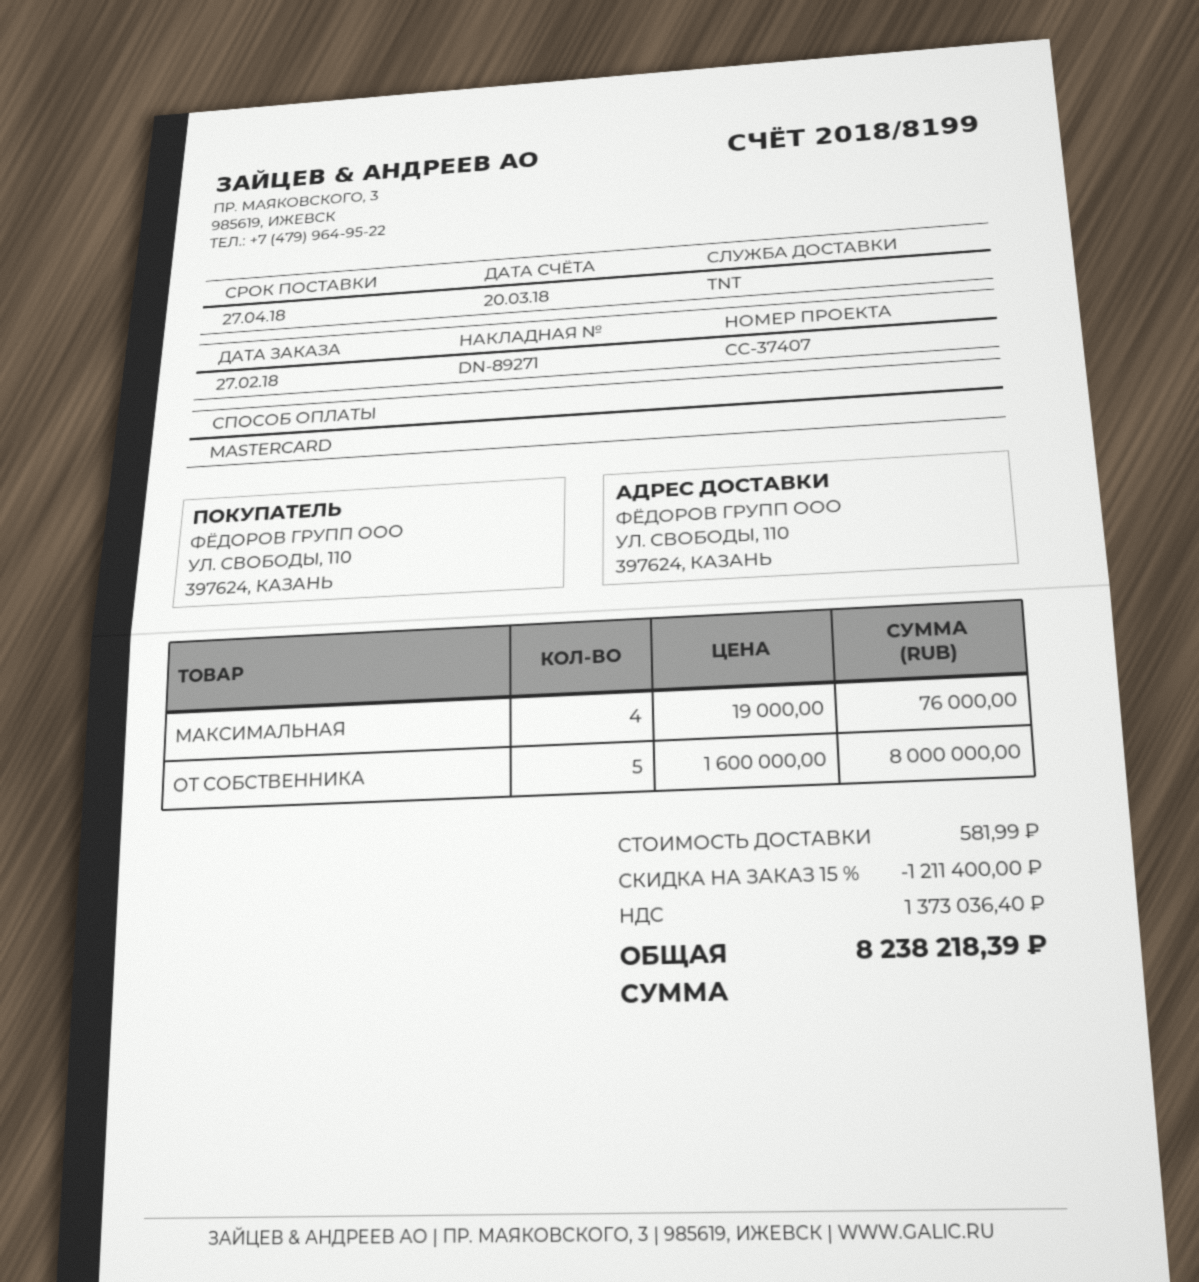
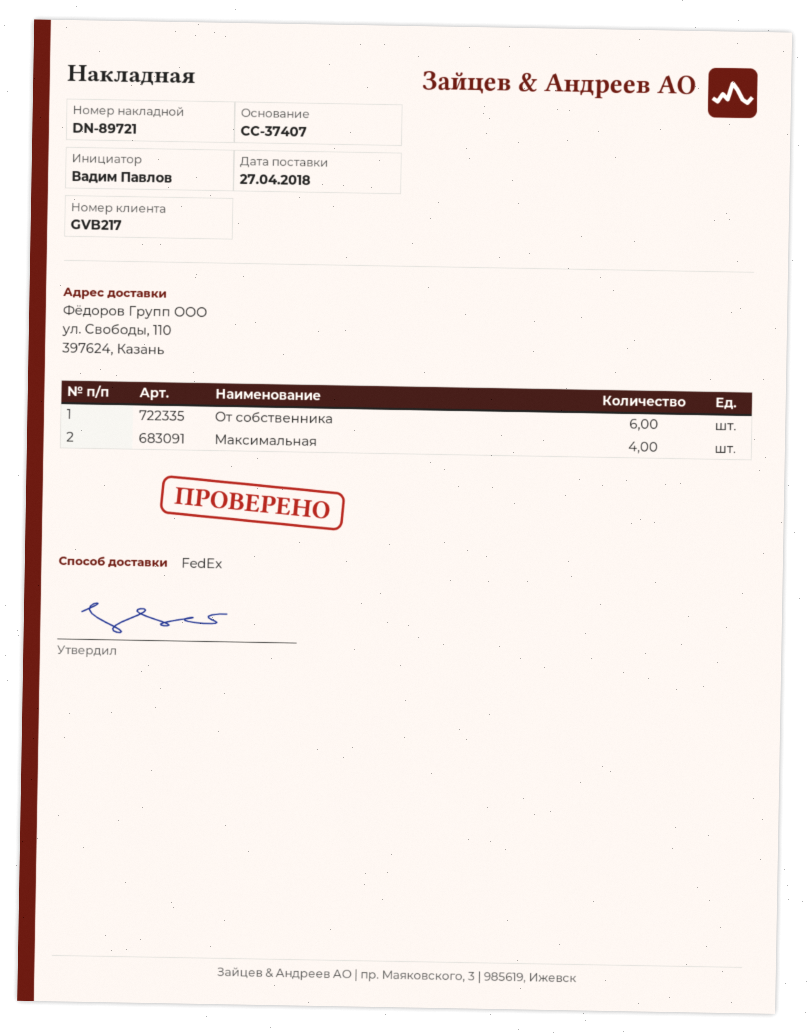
delivery note number: DN-89271 -> DN-89721
shipping method: TNT -> FedEx
ОТ СОБСТВЕННИКА: 5 -> 6

